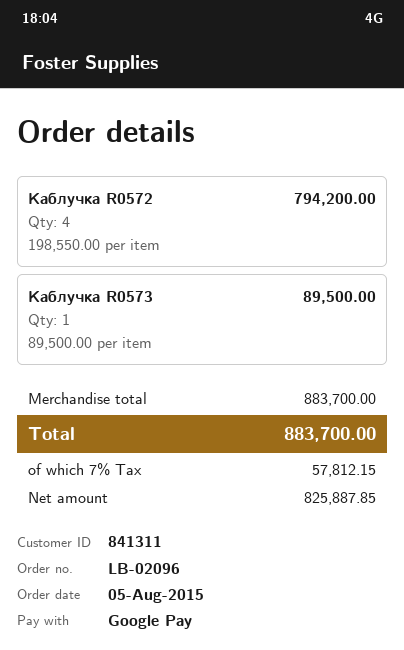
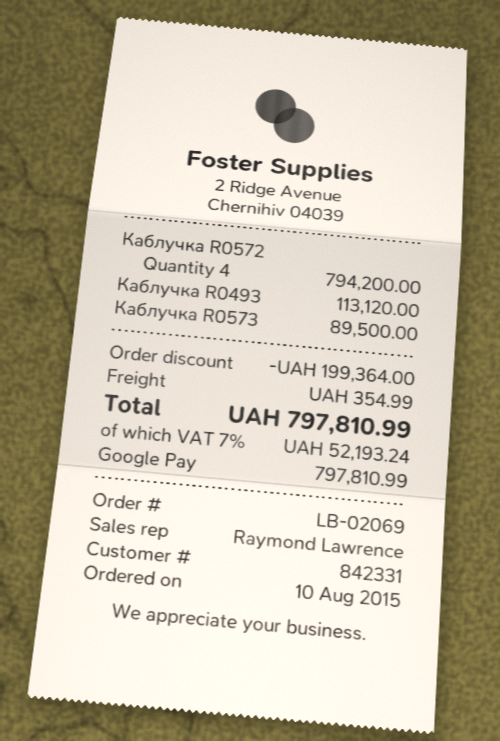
order number: LB-02096 -> LB-02069
order date: 2015-08-05 -> 2015-08-10
customer number: 841311 -> 842331
Каблучка R0493: none -> 1 for 113120.00
discount: none -> 199364.00
shipping: none -> 354.99
tax: 7% = 57812.15 -> 7% = 52193.24
total: 883700.00 -> 797810.99

